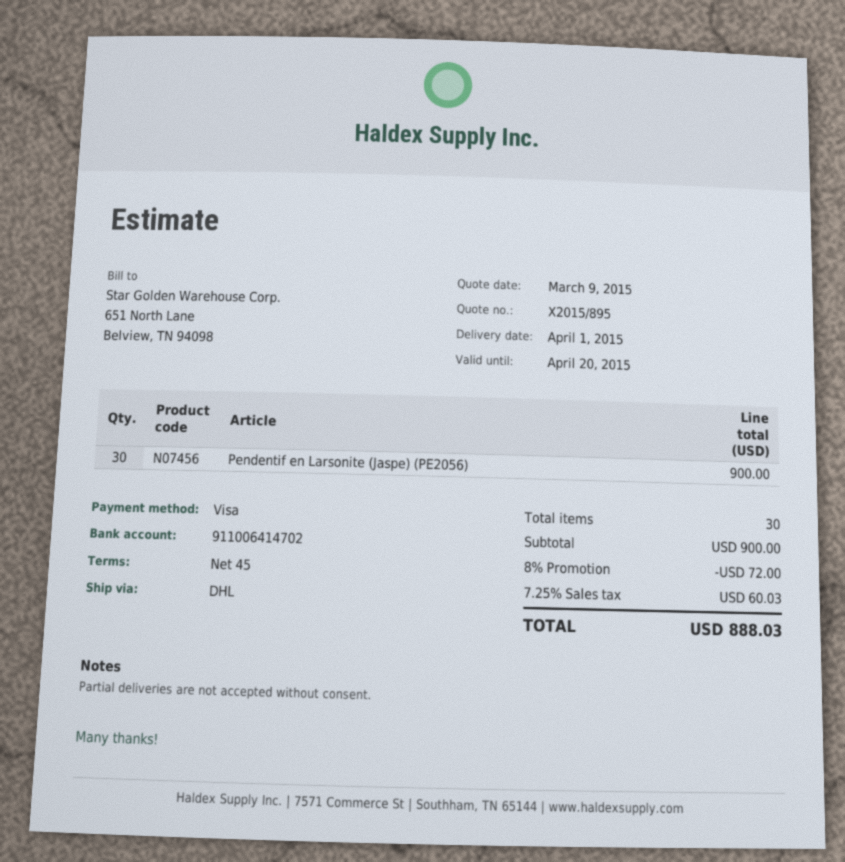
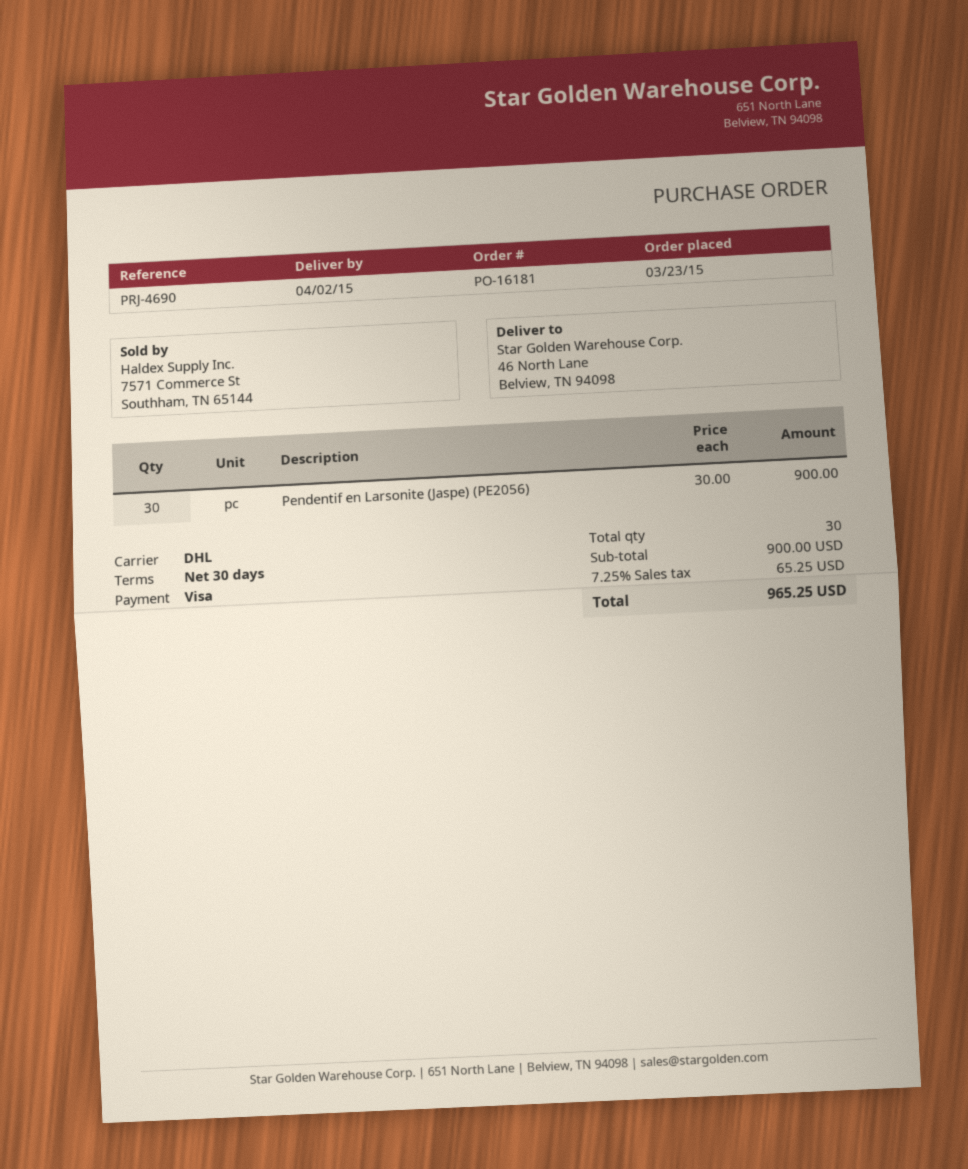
delivery date: 2015-04-01 -> 2015-04-02
payment terms: 45 days -> 30 days
discount: 8% = 72.00 -> none
tax: 7.25% = 60.03 -> 7.25% = 65.25
total: 888.03 -> 965.25

